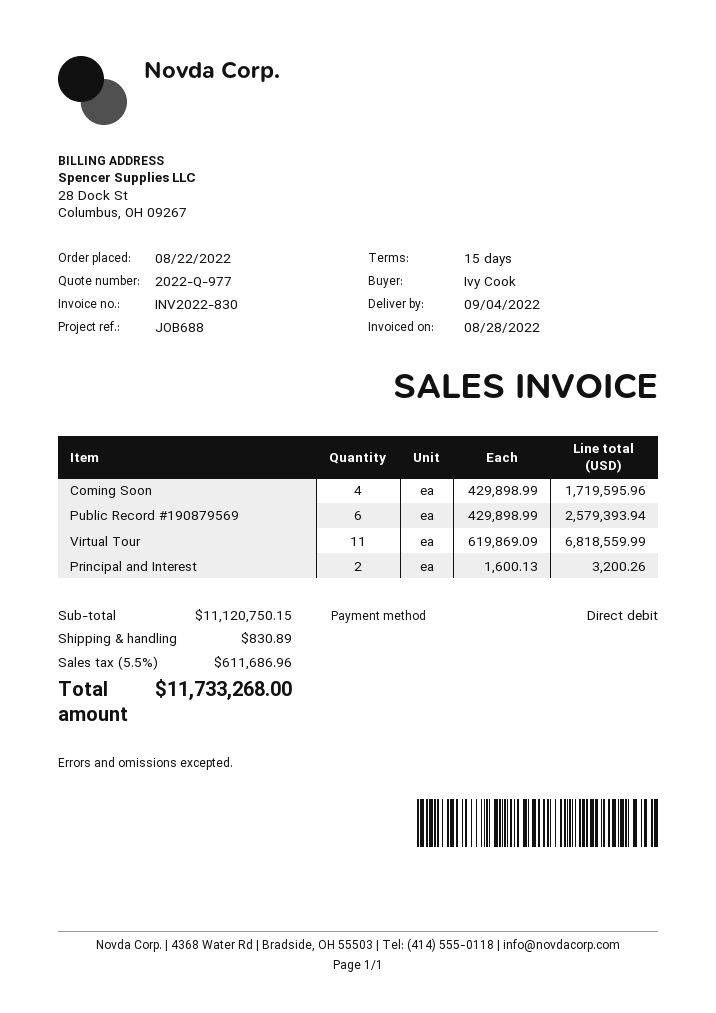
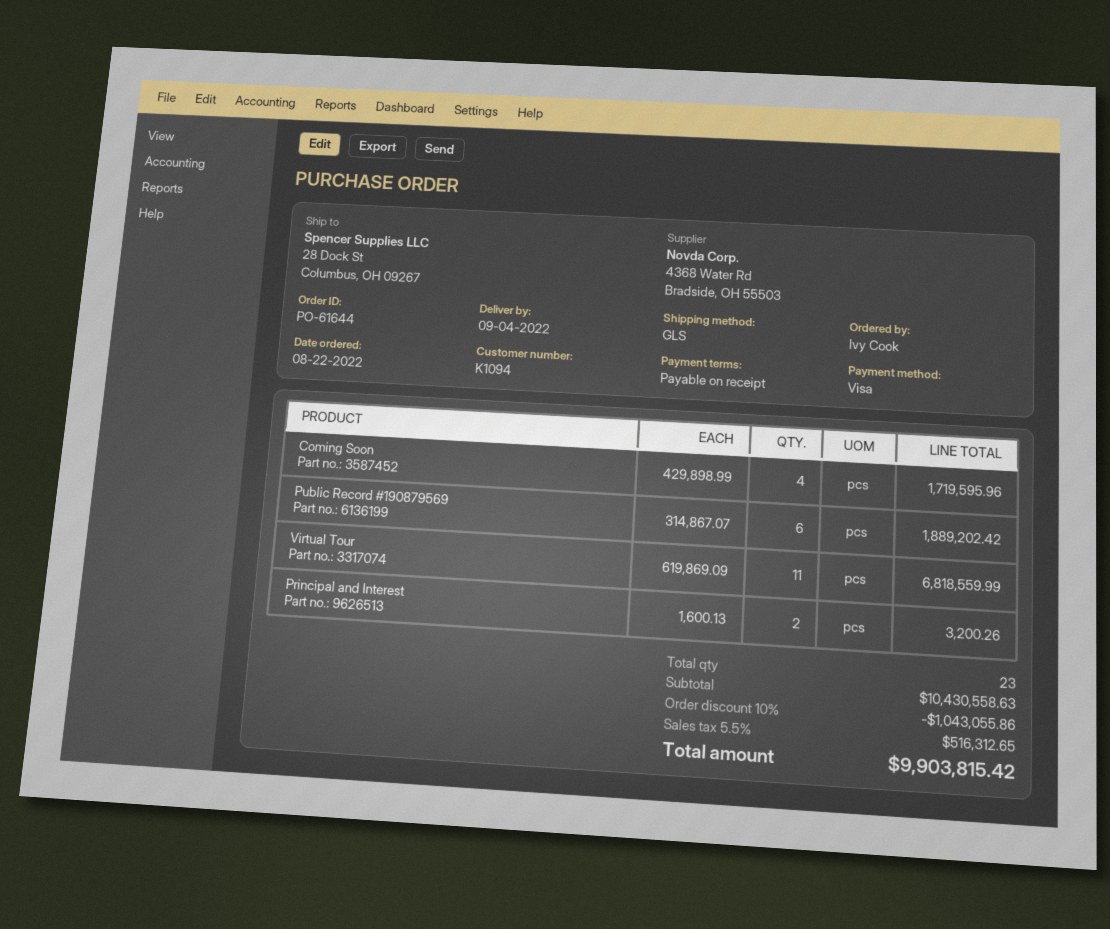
payment terms: 15 days -> on receipt
payment method: direct debit -> Visa
Public Record #190879569: 6 x 429898.99 = 2579393.94 -> 6 x 314867.07 = 1889202.42
subtotal: 11120750.15 -> 10430558.63
discount: none -> 10% = 1043055.86
shipping: 830.89 -> none
tax: 5.5% = 611686.96 -> 5.5% = 516312.65
total: 11733268.00 -> 9903815.42

